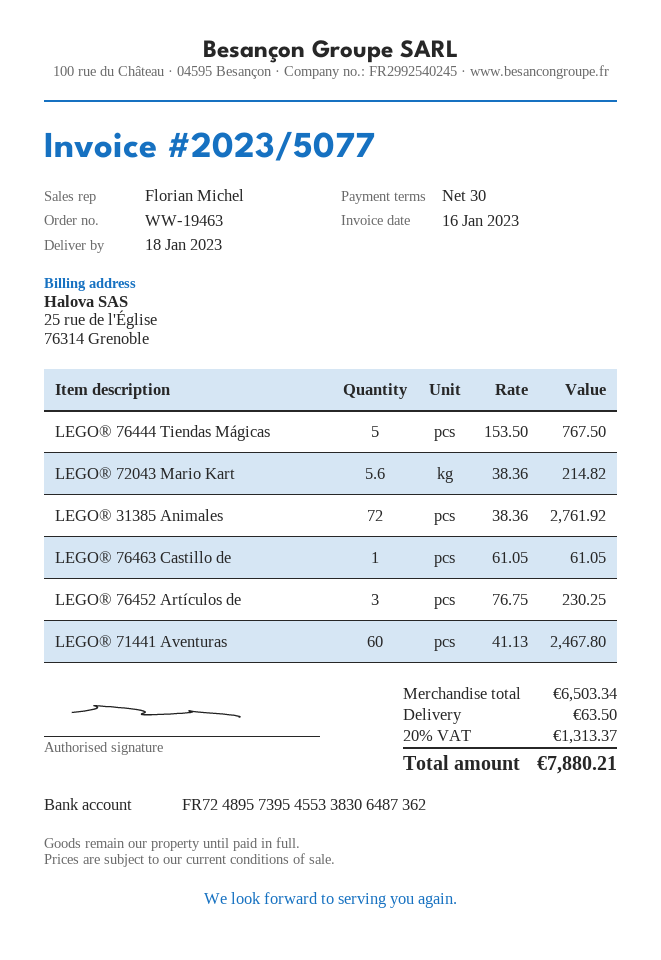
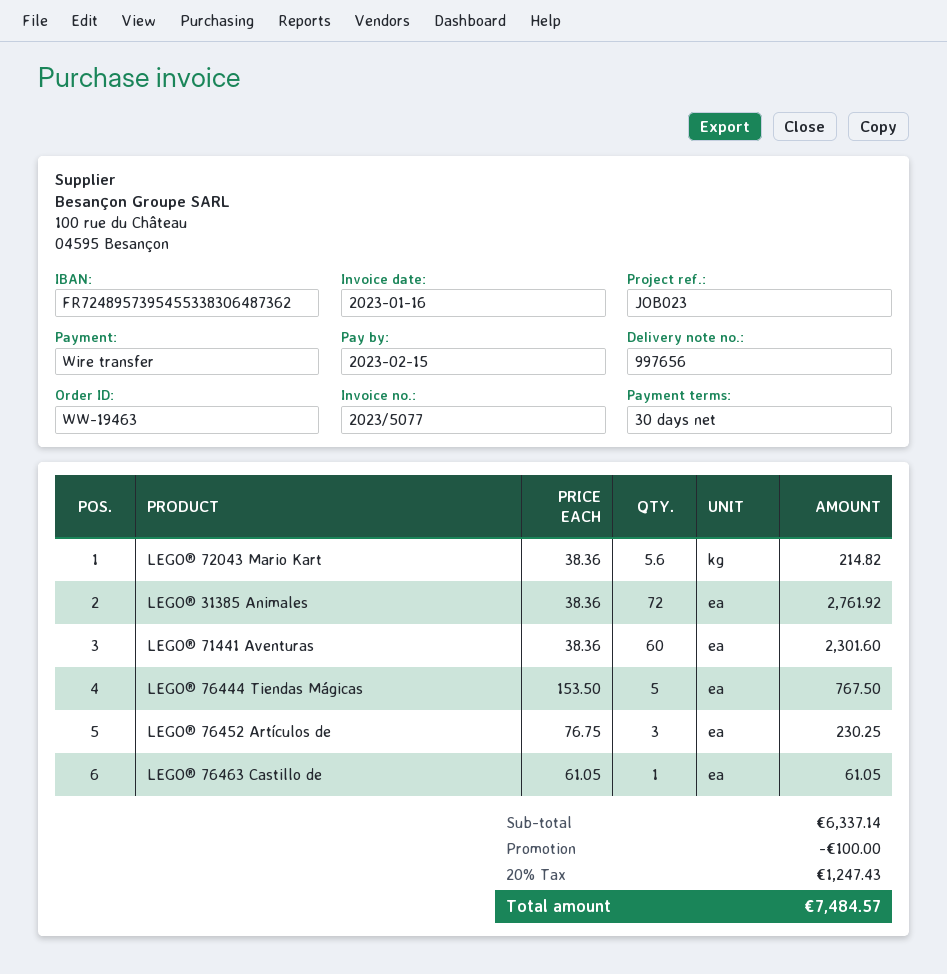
LEGO® 71441 Aventuras: 60 x 41.13 = 2467.80 -> 60 x 38.36 = 2301.60
subtotal: 6503.34 -> 6337.14
discount: none -> 100.00
shipping: 63.50 -> none
tax: 20% = 1313.37 -> 20% = 1247.43
total: 7880.21 -> 7484.57

